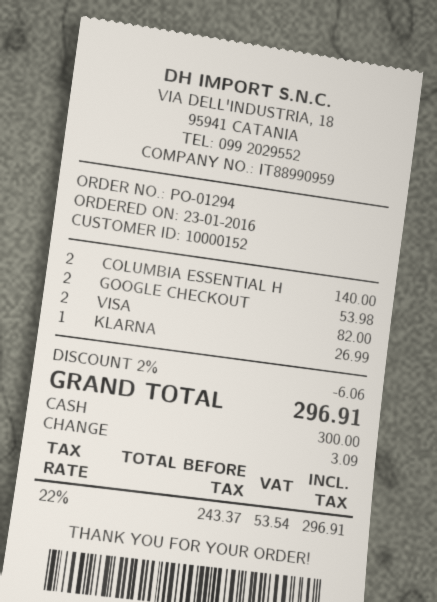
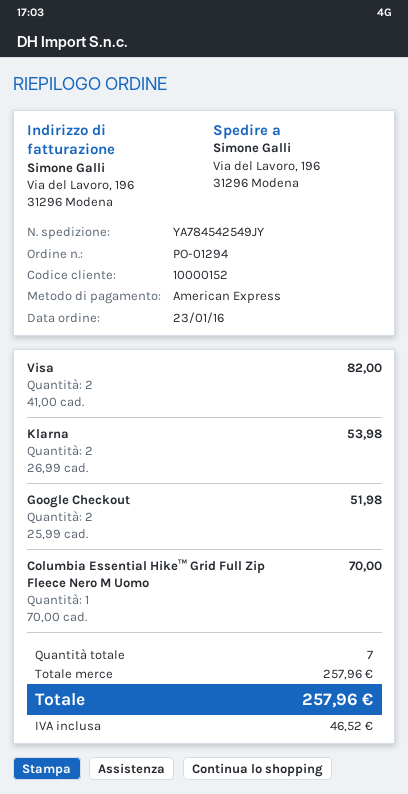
payment method: cash -> American Express
COLUMBIA ESSENTIAL H: 2 for 140.00 -> 1 for 70.00
GOOGLE CHECKOUT: 2 for 53.98 -> 2 for 51.98
KLARNA: 1 for 26.99 -> 2 for 53.98
discount: 2% = 6.06 -> none
tax: 53.54 -> 46.52
total: 296.91 -> 257.96

